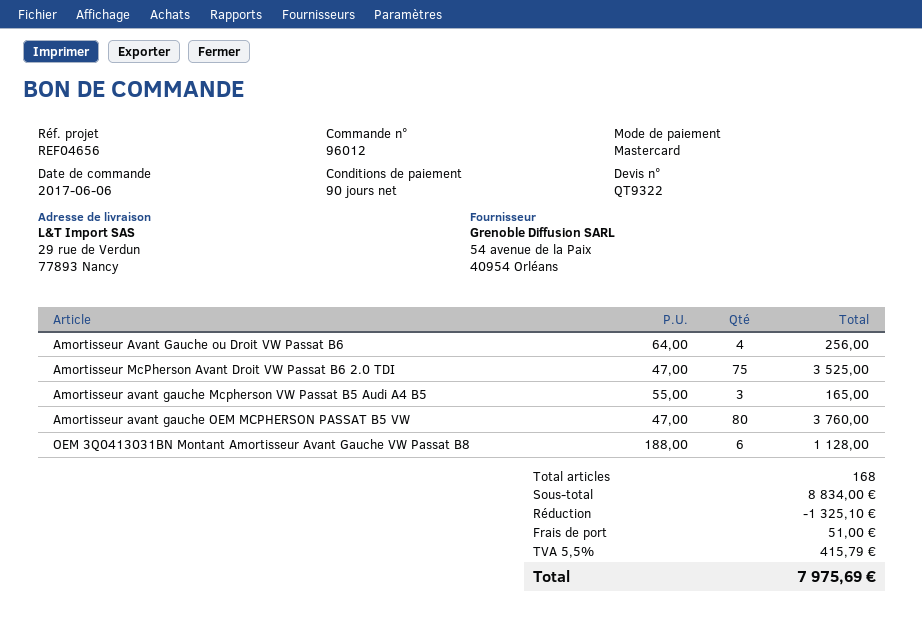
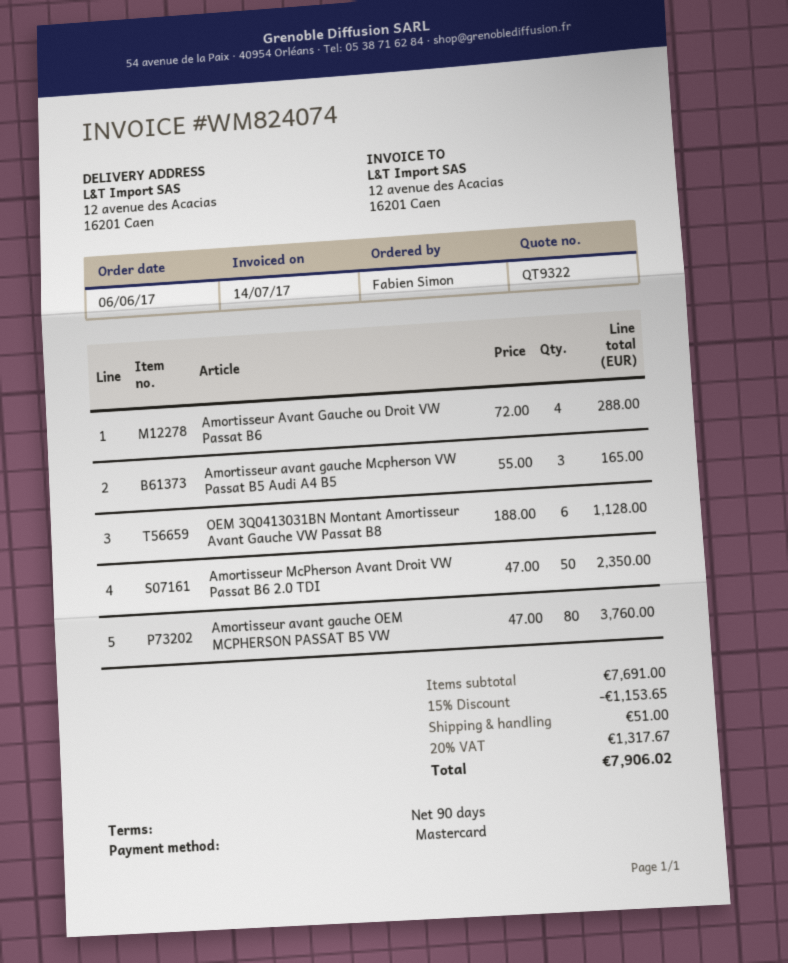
ship to: 29 rue de Verdun, 77893 Nancy -> 12 avenue des Acacias, 16201 Caen
Amortisseur Avant Gauche ou Droit VW Passat B6: 4 x 64.00 = 256.00 -> 4 x 72.00 = 288.00
Amortisseur McPherson Avant Droit VW Passat B6 2.0 TDI: 75 x 47.00 = 3525.00 -> 50 x 47.00 = 2350.00
subtotal: 8834.00 -> 7691.00
discount: 1325.10 -> 1153.65
tax: 5.5% = 415.79 -> 20% = 1317.67
total: 7975.69 -> 7906.02

